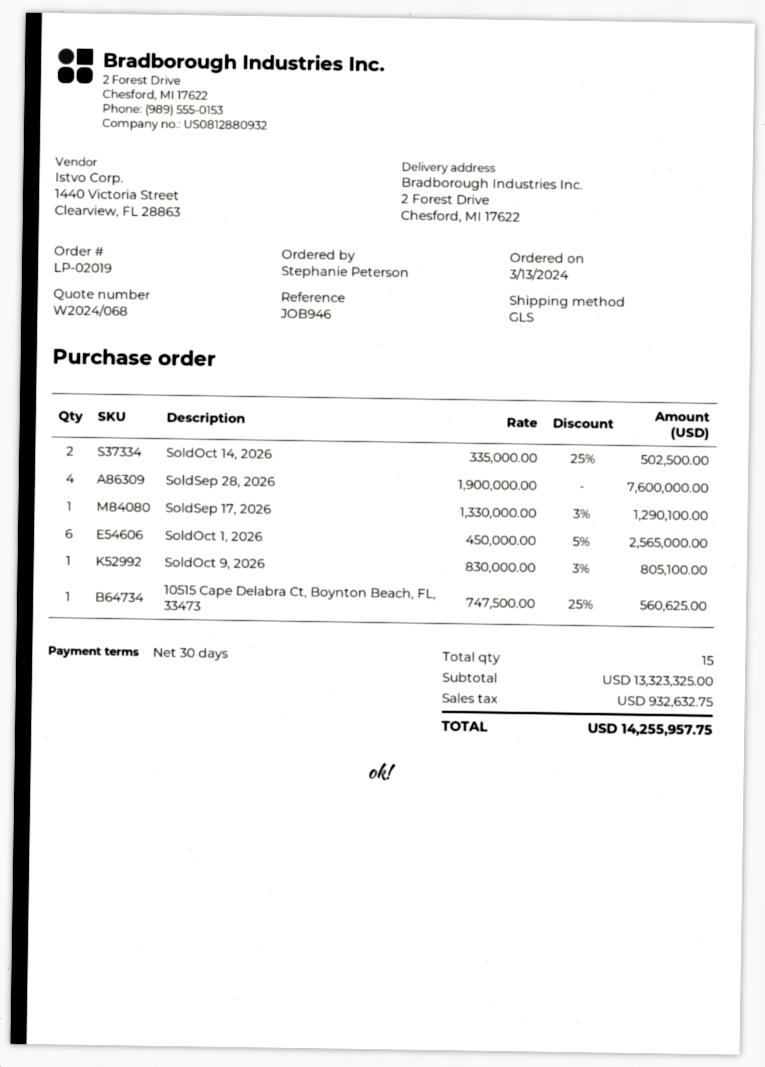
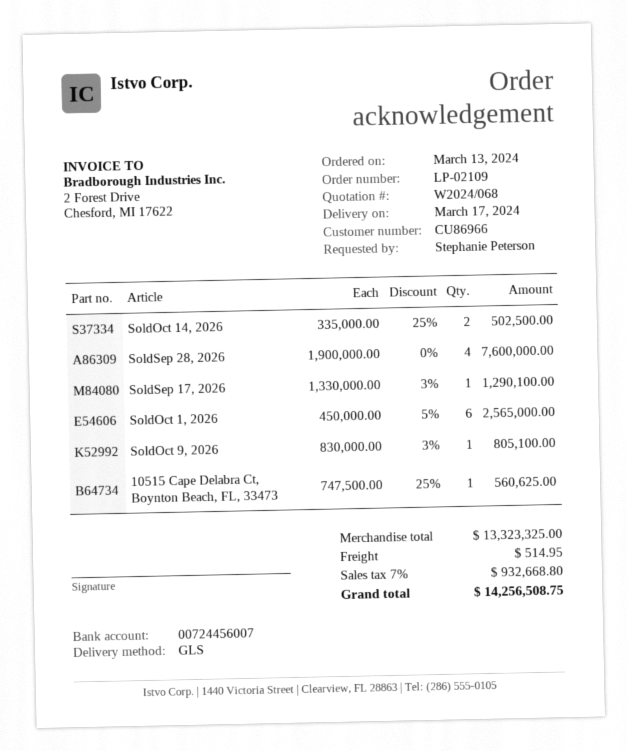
order number: LP-02019 -> LP-02109
shipping: none -> 514.95
tax: 932632.75 -> 932668.80
total: 14255957.75 -> 14256508.75

